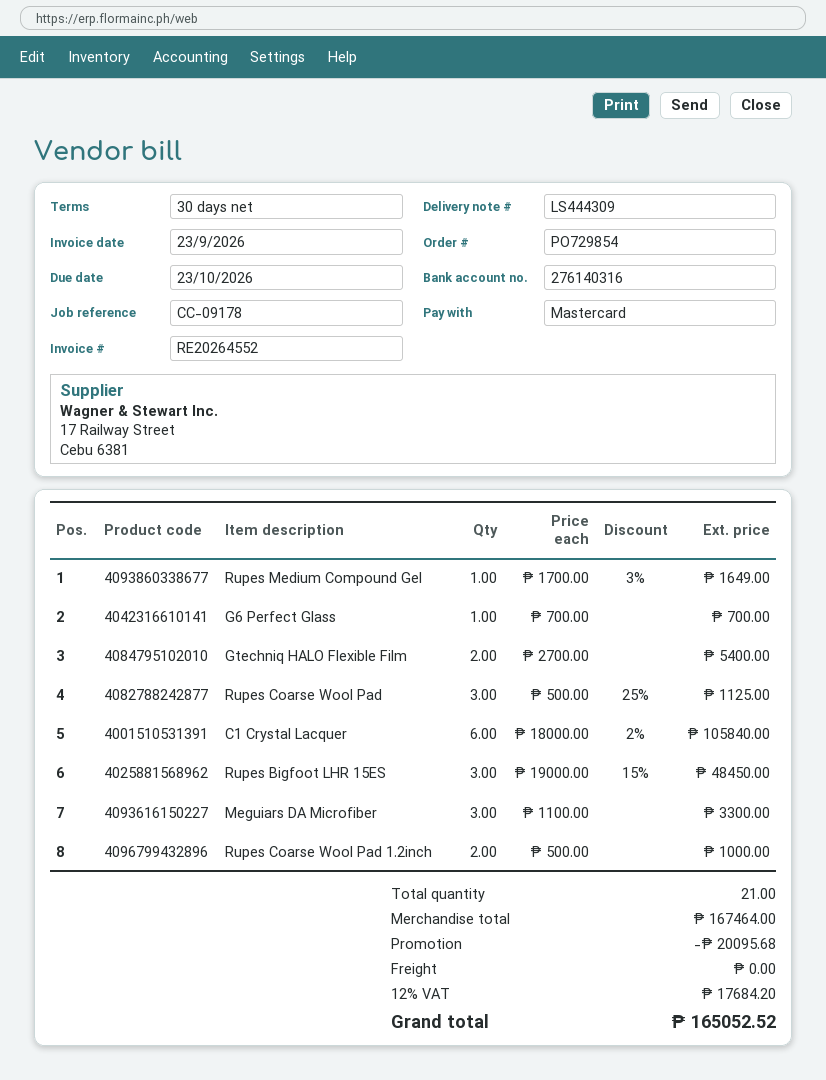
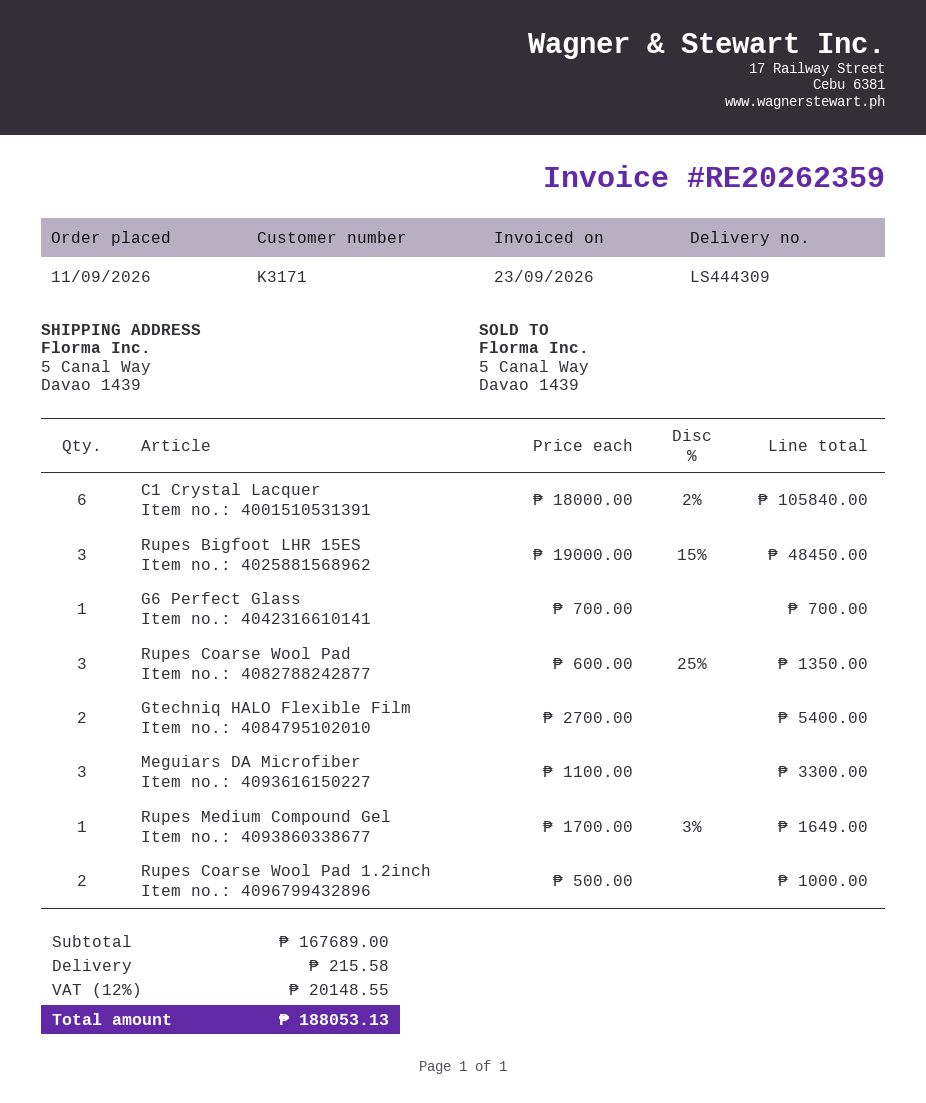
invoice number: RE20264552 -> RE20262359
Rupes Coarse Wool Pad: 3 x 500.00 - 25% = 1125.00 -> 3 x 600.00 - 25% = 1350.00
subtotal: 167464.00 -> 167689.00
discount: 20095.68 -> none
shipping: 0.00 -> 215.58
tax: 12% = 17684.20 -> 12% = 20148.55
total: 165052.52 -> 188053.13

